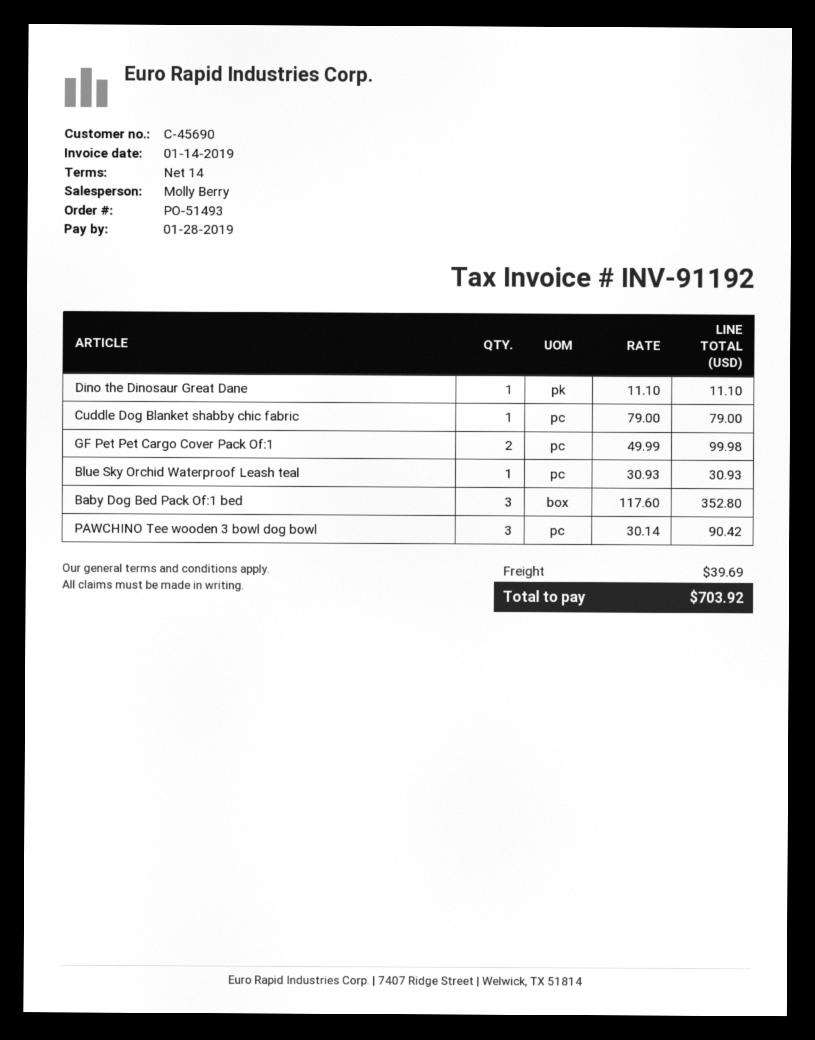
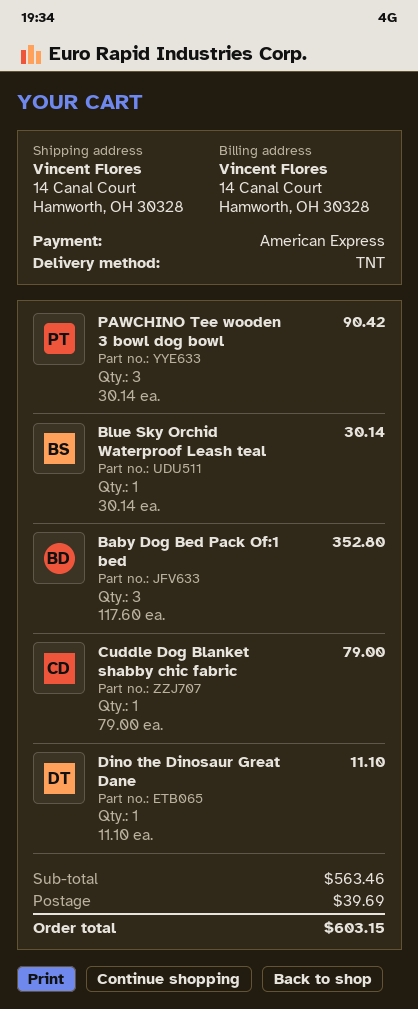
GF Pet Pet Cargo Cover Pack Of:1: 2 x 49.99 = 99.98 -> none
Blue Sky Orchid Waterproof Leash teal: 1 x 30.93 = 30.93 -> 1 x 30.14 = 30.14
total: 703.92 -> 603.15

